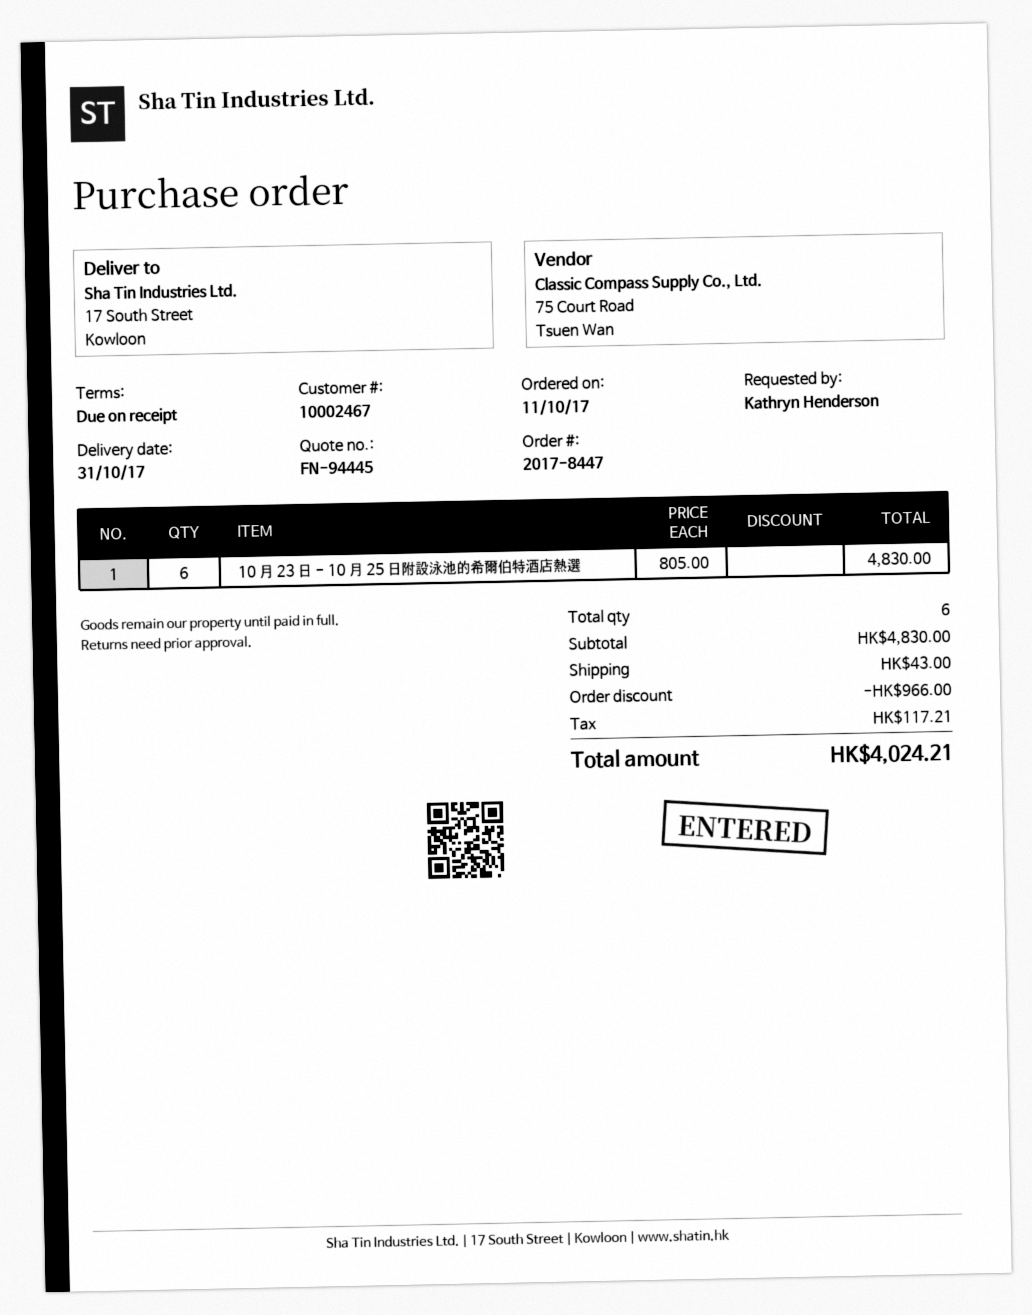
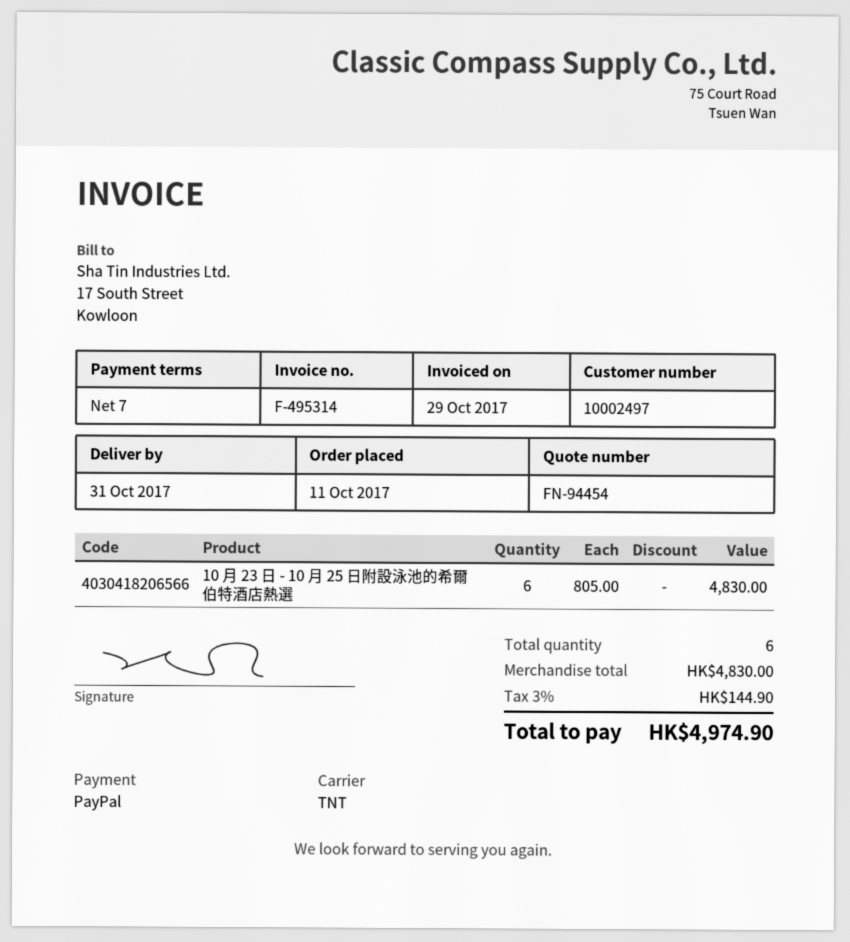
quote number: FN-94445 -> FN-94454
payment terms: on receipt -> 7 days
customer number: 10002467 -> 10002497
discount: 966.00 -> none
shipping: 43.00 -> none
tax: 117.21 -> 144.90
total: 4024.21 -> 4974.90

